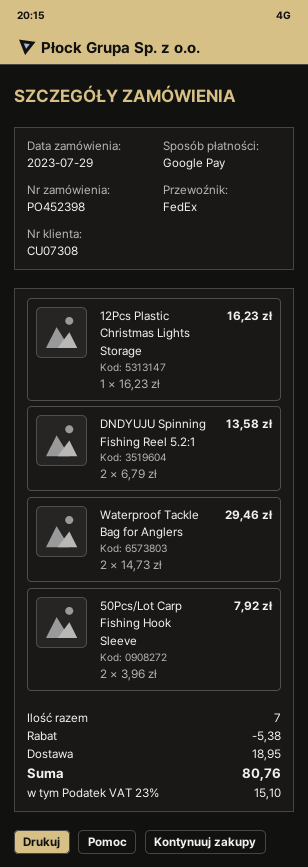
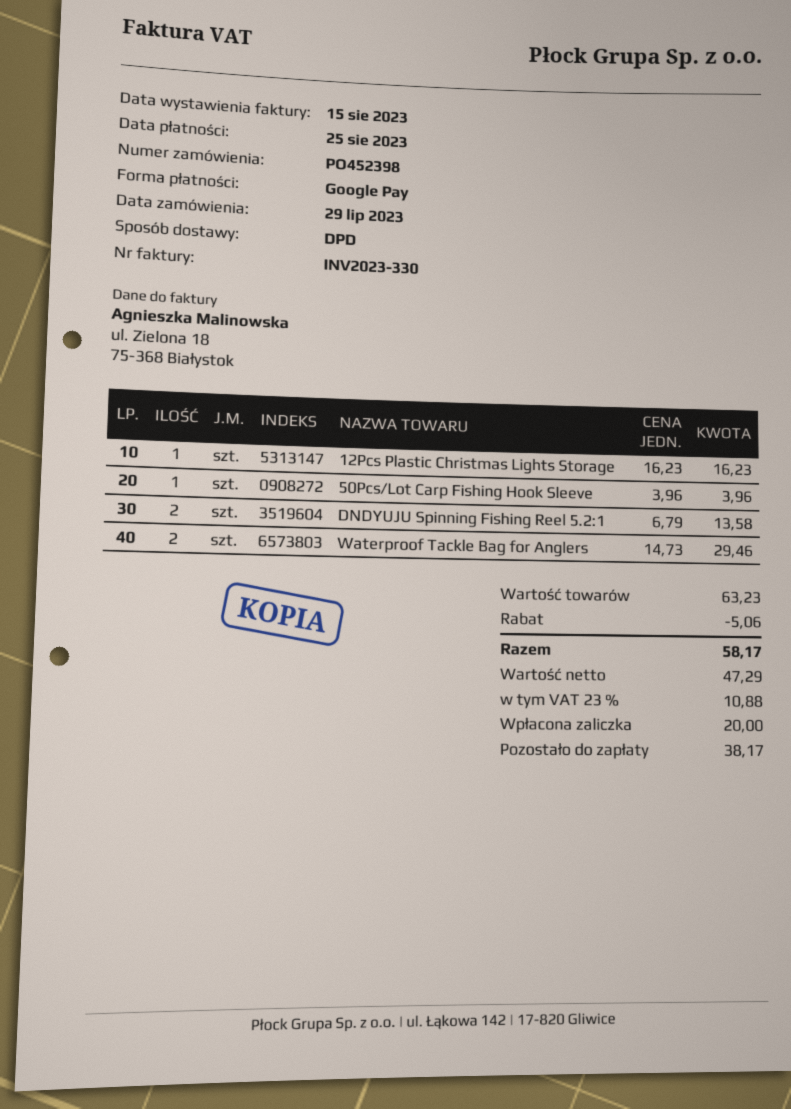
shipping method: FedEx -> DPD
50Pcs/Lot Carp Fishing Hook Sleeve: 2 x 3.96 = 7.92 -> 1 x 3.96 = 3.96
discount: 5.38 -> 5.06
shipping: 18.95 -> none
tax: 23% = 15.10 -> 23% = 10.88
total: 80.76 -> 58.17

